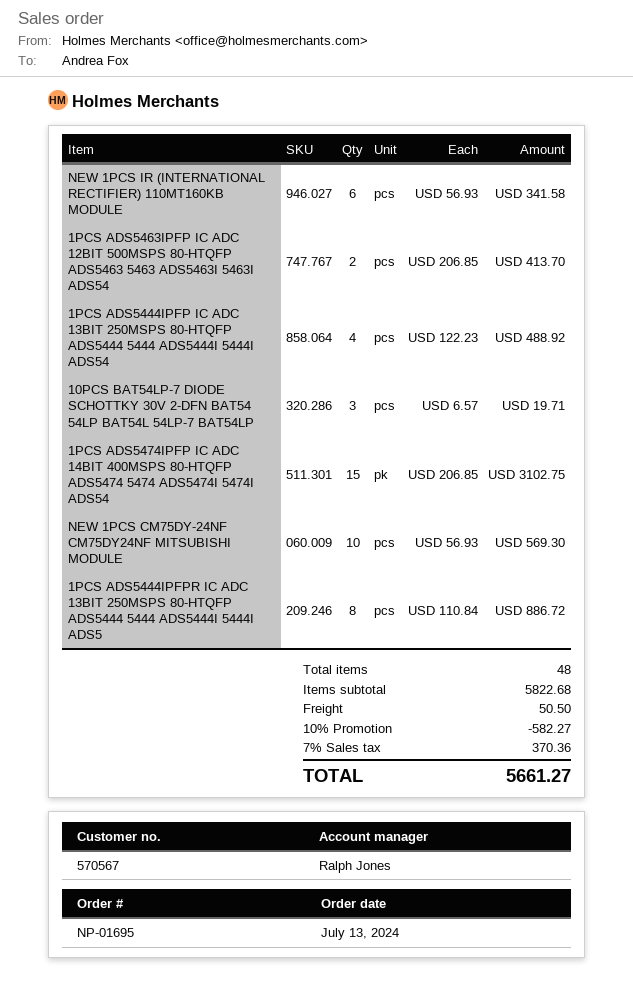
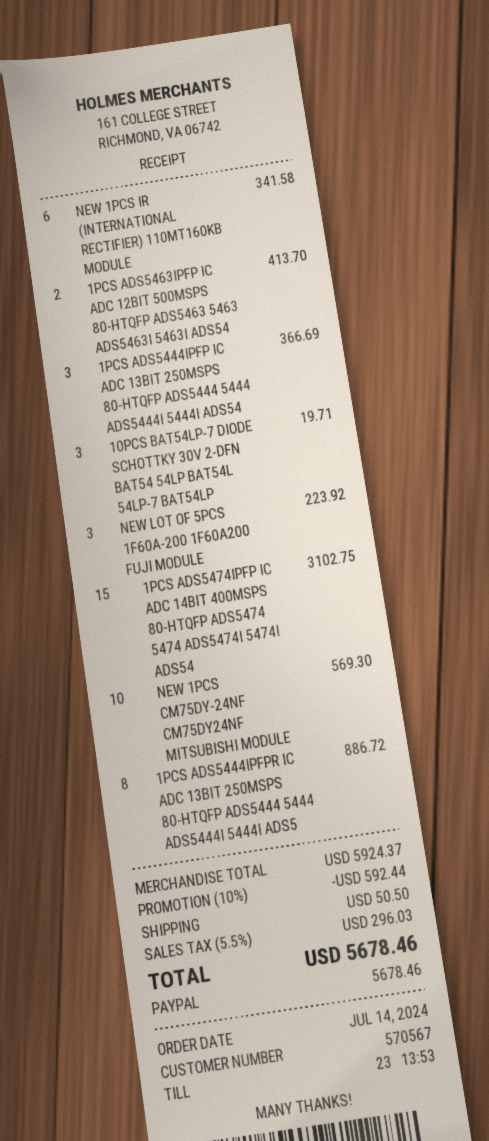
order date: 2024-07-13 -> 2024-07-14
1PCS ADS5444IPFP IC ADC 13BIT 250MSPS 80-HTQFP ADS5444 5444 ADS5444I 5444I ADS54: 4 for 488.92 -> 3 for 366.69
NEW LOT OF 5PCS 1F60A-200 1F60A200 FUJI MODULE: none -> 3 for 223.92
subtotal: 5822.68 -> 5924.37
discount: 10% = 582.27 -> 10% = 592.44
tax: 7% = 370.36 -> 5.5% = 296.03
total: 5661.27 -> 5678.46

